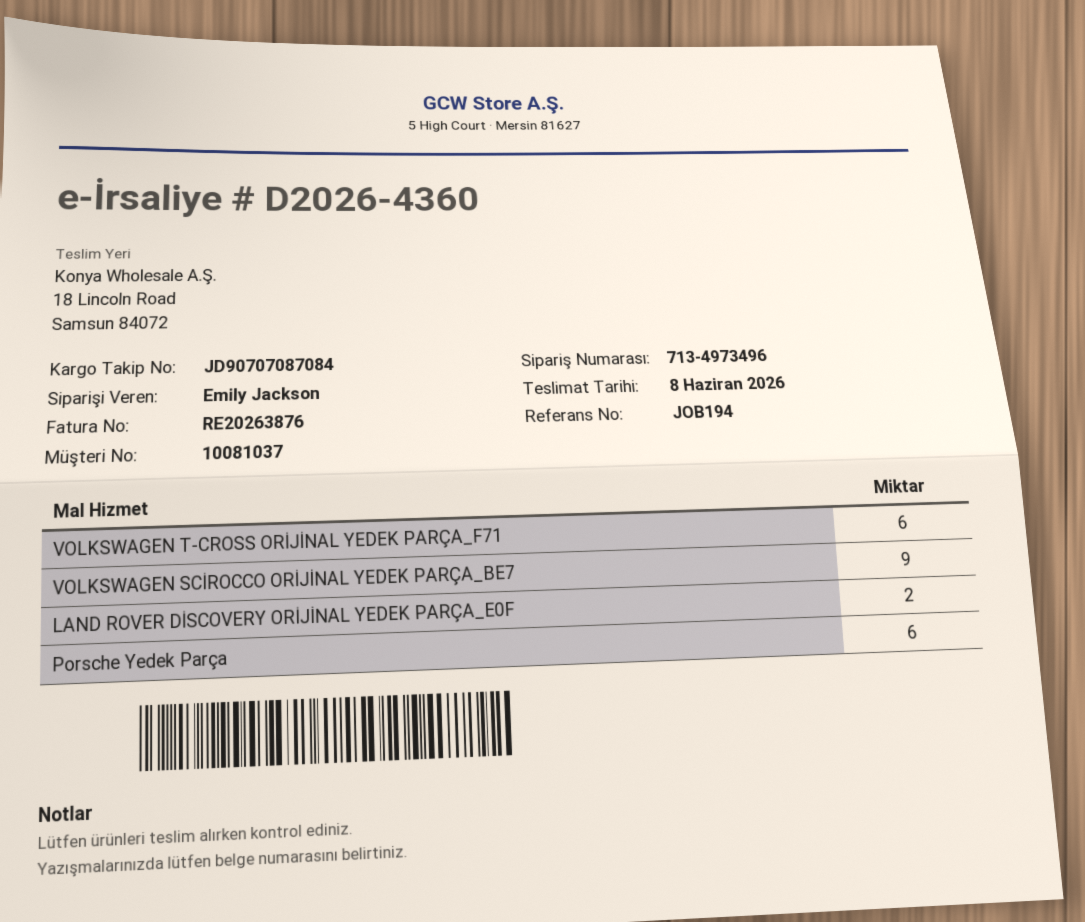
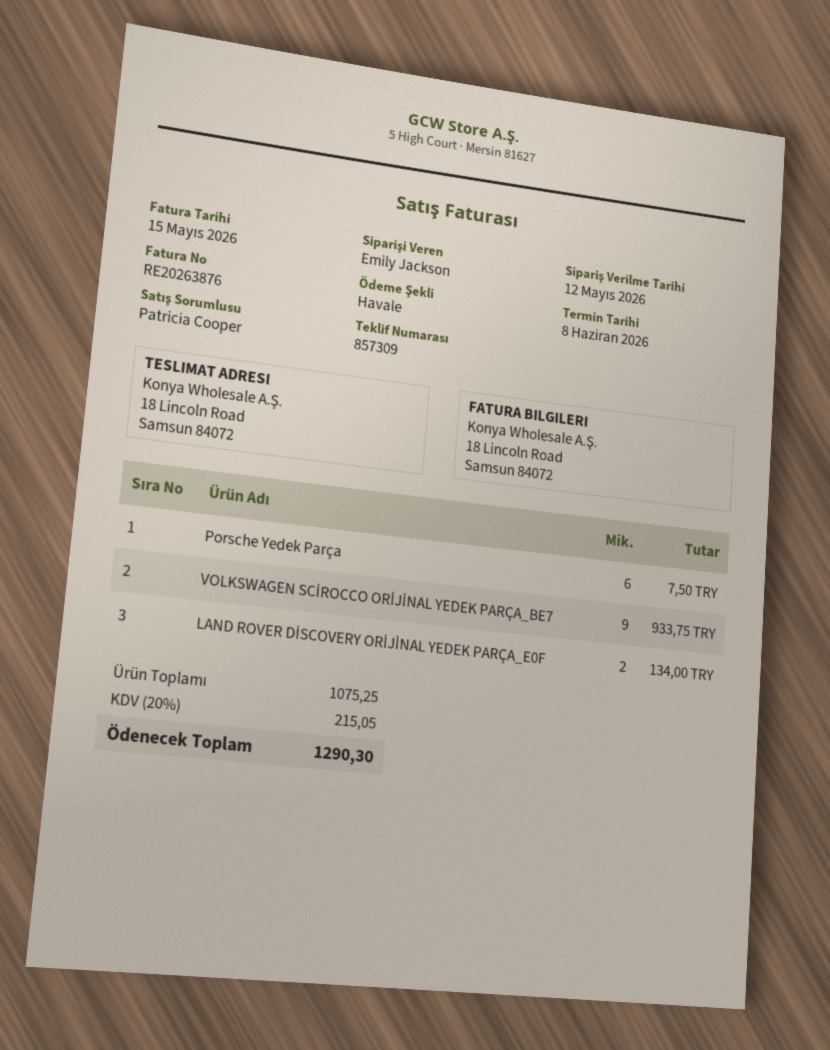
VOLKSWAGEN T-CROSS ORİJİNAL YEDEK PARÇA_F71: 6 -> none

